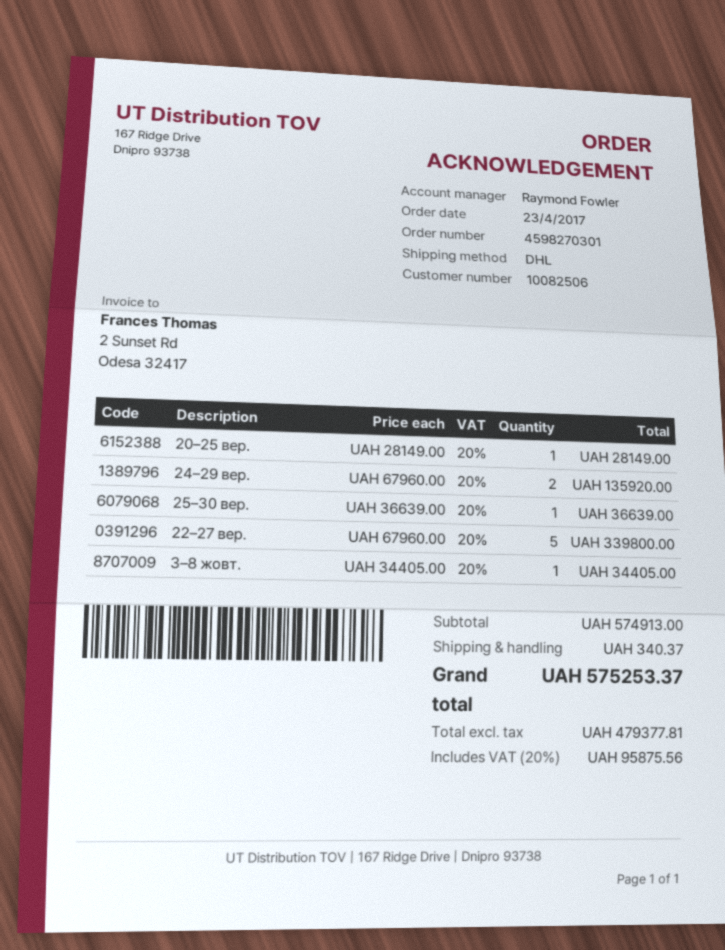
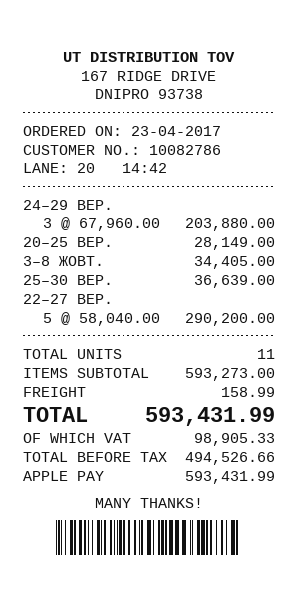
customer number: 10082506 -> 10082786
24–29 вер.: 2 x 67960.00 = 135920.00 -> 3 x 67960.00 = 203880.00
22–27 вер.: 5 x 67960.00 = 339800.00 -> 5 x 58040.00 = 290200.00
subtotal: 574913.00 -> 593273.00
shipping: 340.37 -> 158.99
net: 479377.81 -> 494526.66
tax: 95875.56 -> 98905.33
total: 575253.37 -> 593431.99

